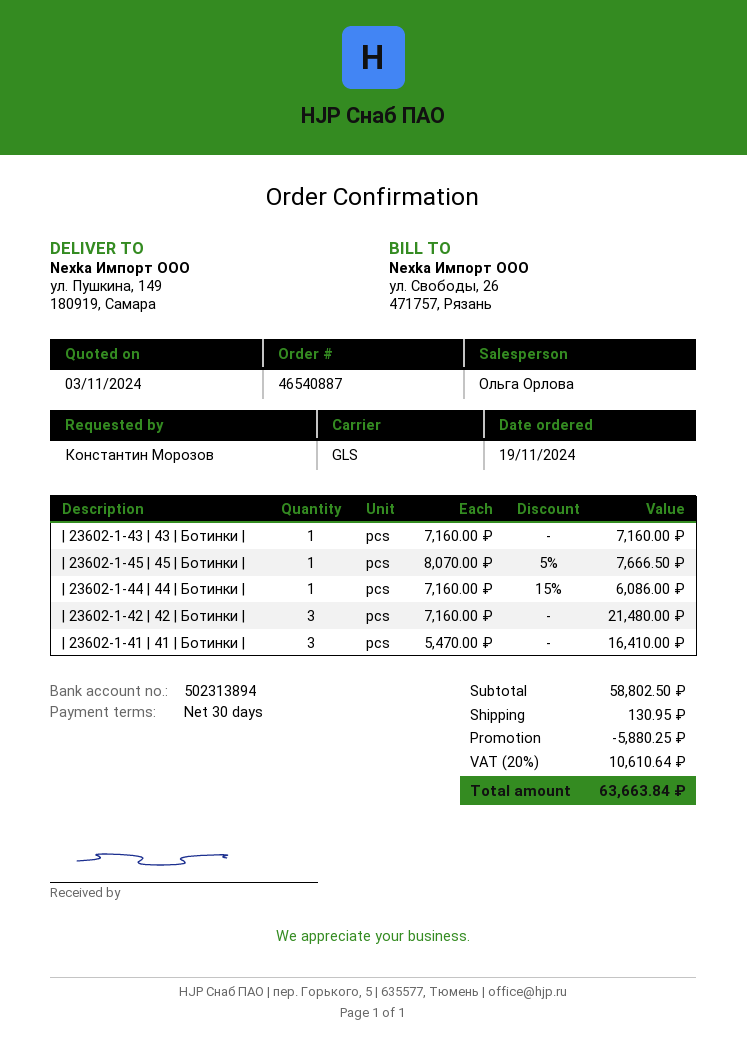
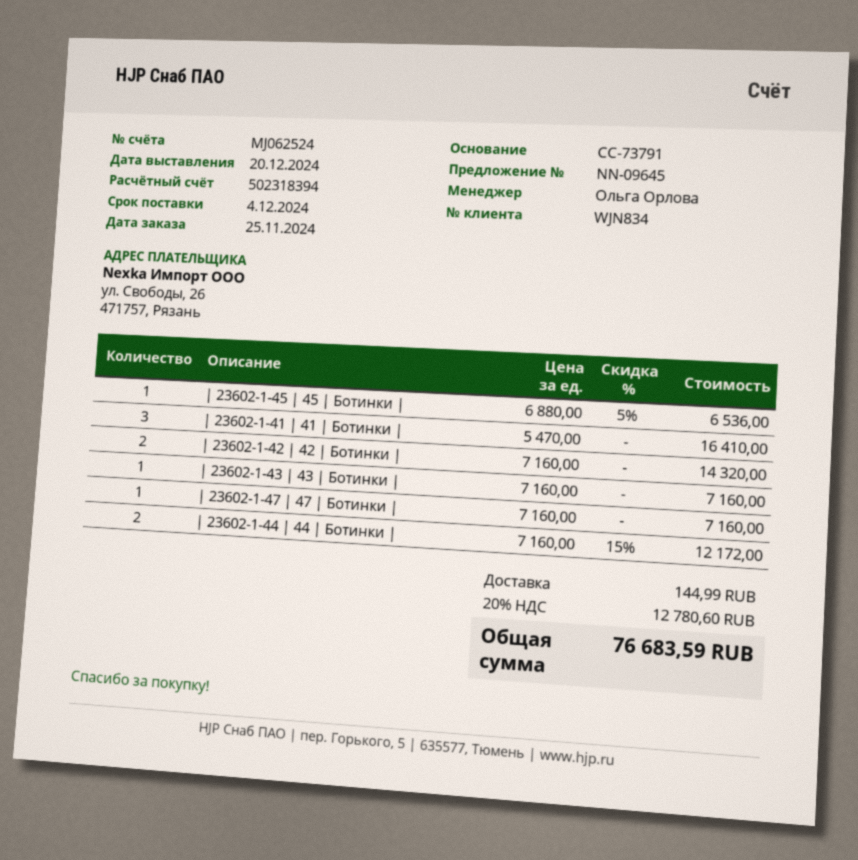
order date: 2024-11-19 -> 2024-11-25
bank account: 502313894 -> 502318394
| 23602-1-45 | 45 | Ботинки |: 1 x 8070.00 - 5% = 7666.50 -> 1 x 6880.00 - 5% = 6536.00
| 23602-1-44 | 44 | Ботинки |: 1 x 7160.00 - 15% = 6086.00 -> 2 x 7160.00 - 15% = 12172.00
| 23602-1-42 | 42 | Ботинки |: 3 x 7160.00 = 21480.00 -> 2 x 7160.00 = 14320.00
| 23602-1-47 | 47 | Ботинки |: none -> 1 x 7160.00 = 7160.00
discount: 5880.25 -> none
shipping: 130.95 -> 144.99
tax: 20% = 10610.64 -> 20% = 12780.60
total: 63663.84 -> 76683.59

